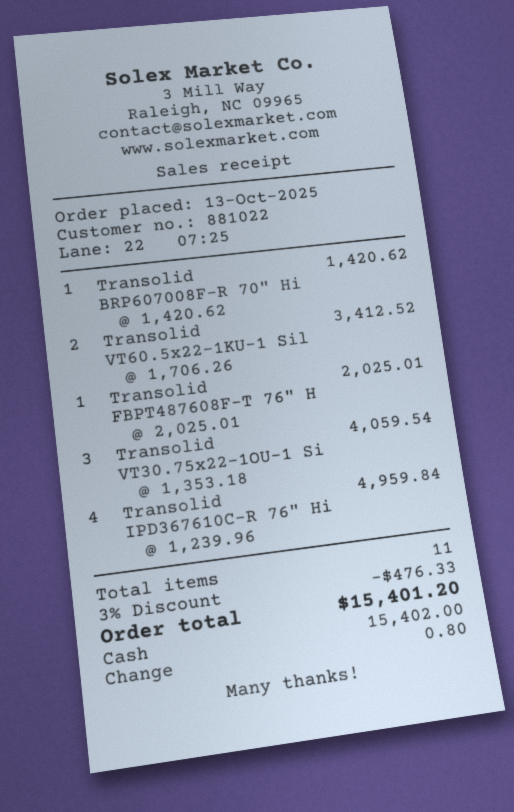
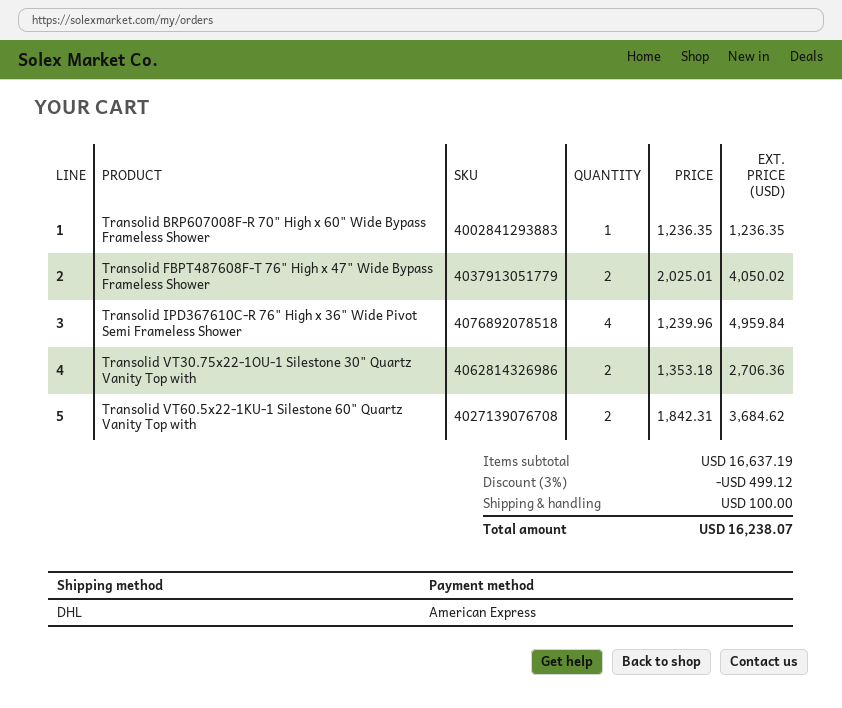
payment method: cash -> American Express
Transolid BRP607008F-R 70" Hi: 1 x 1420.62 = 1420.62 -> 1 x 1236.35 = 1236.35
Transolid VT60.5x22-1KU-1 Sil: 2 x 1706.26 = 3412.52 -> 2 x 1842.31 = 3684.62
Transolid FBPT487608F-T 76" H: 1 x 2025.01 = 2025.01 -> 2 x 2025.01 = 4050.02
Transolid VT30.75x22-1OU-1 Si: 3 x 1353.18 = 4059.54 -> 2 x 1353.18 = 2706.36
discount: 3% = 476.33 -> 3% = 499.12
shipping: none -> 100.00
total: 15401.20 -> 16238.07

